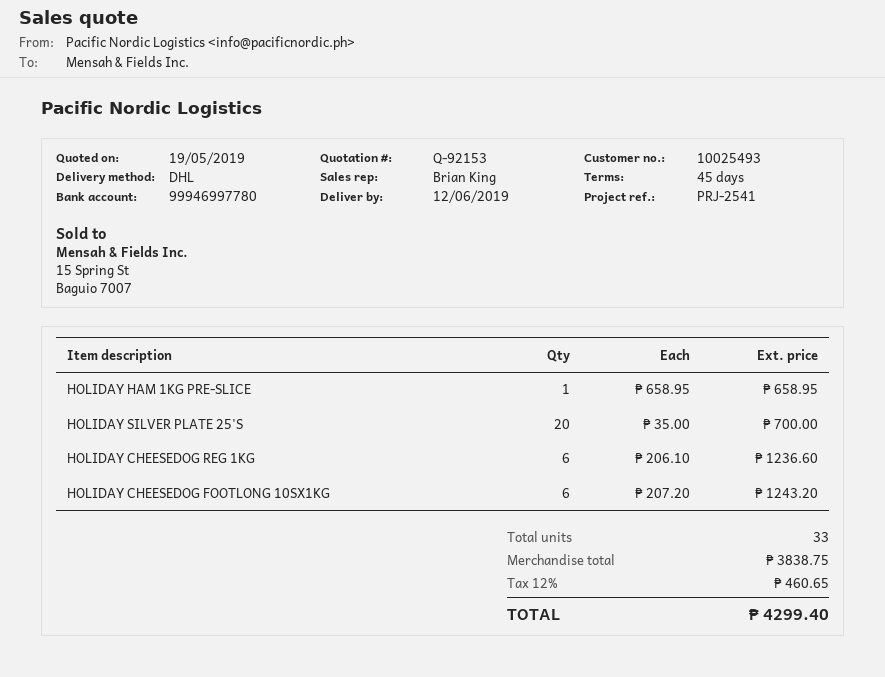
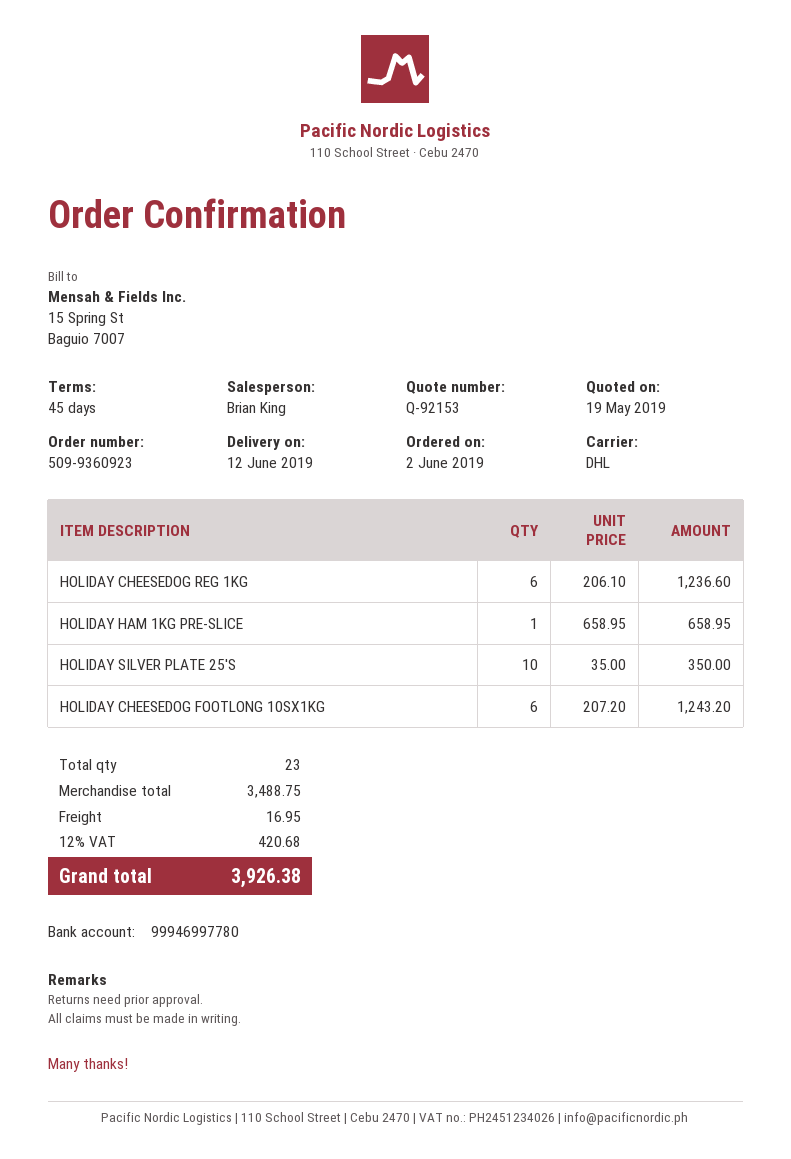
HOLIDAY SILVER PLATE 25'S: 20 x 35.00 = 700.00 -> 10 x 35.00 = 350.00
total quantity: 33 -> 23
subtotal: 3838.75 -> 3488.75
shipping: none -> 16.95
tax: 12% = 460.65 -> 12% = 420.68
total: 4299.40 -> 3926.38

